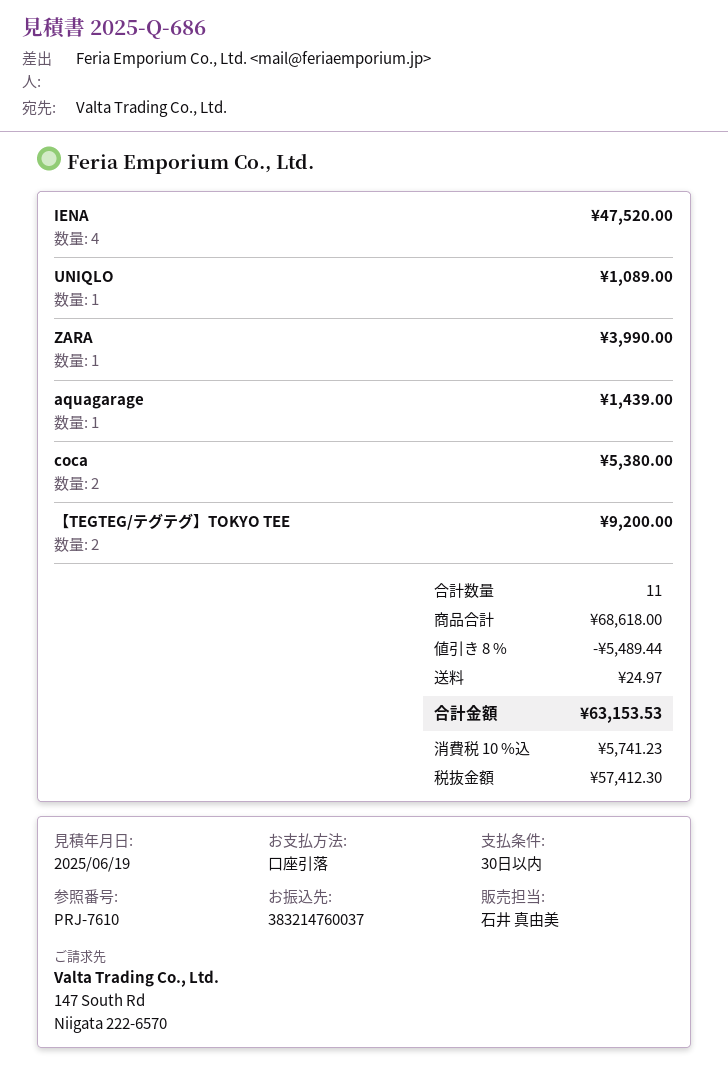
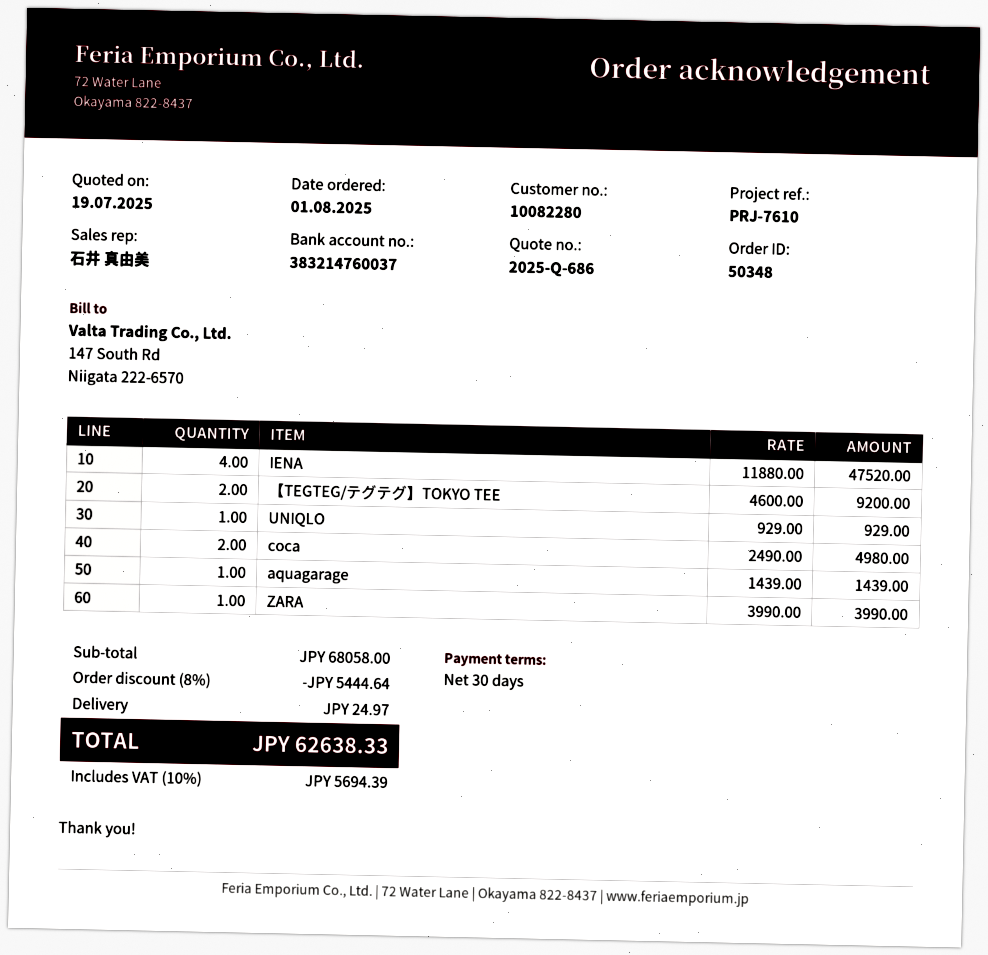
quote date: 2025-06-19 -> 2025-07-19
UNIQLO: 1 for 1089.00 -> 1 for 929.00
coca: 2 for 5380.00 -> 2 for 4980.00
subtotal: 68618.00 -> 68058.00
discount: 8% = 5489.44 -> 8% = 5444.64
tax: 10% = 5741.23 -> 10% = 5694.39
total: 63153.53 -> 62638.33

